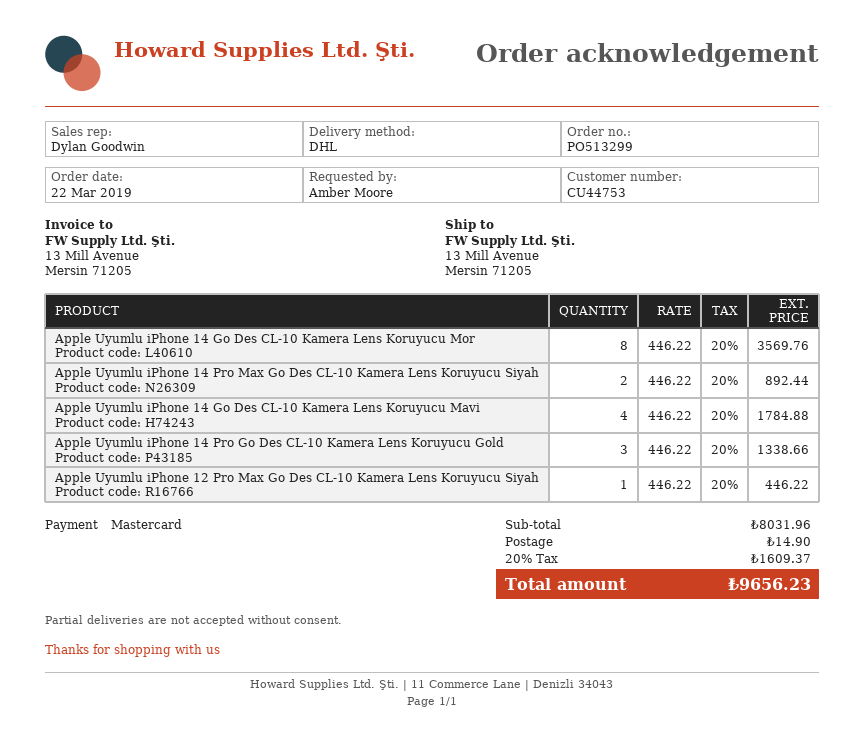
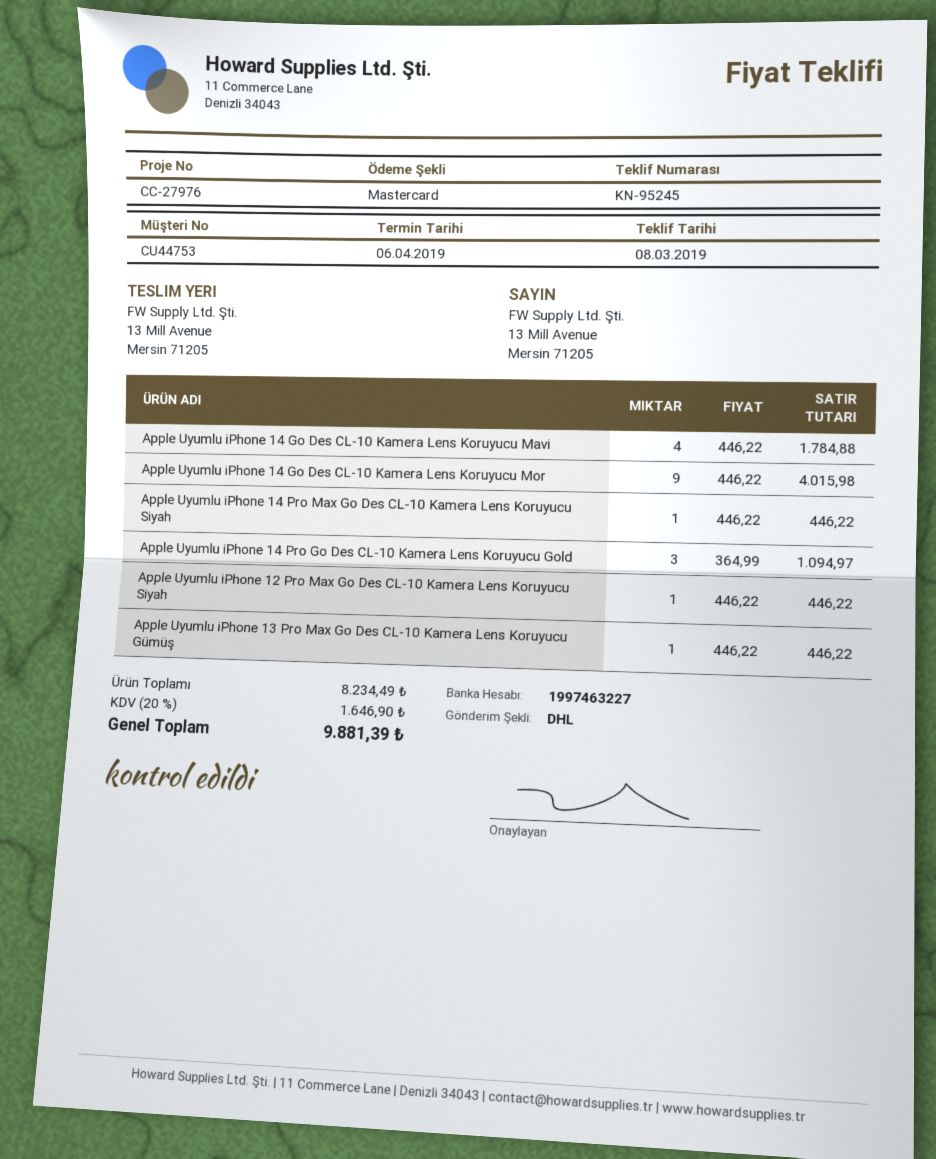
Apple Uyumlu iPhone 14 Go Des CL-10 Kamera Lens Koruyucu Mor: 8 x 446.22 = 3569.76 -> 9 x 446.22 = 4015.98
Apple Uyumlu iPhone 14 Pro Max Go Des CL-10 Kamera Lens Koruyucu Siyah: 2 x 446.22 = 892.44 -> 1 x 446.22 = 446.22
Apple Uyumlu iPhone 14 Pro Go Des CL-10 Kamera Lens Koruyucu Gold: 3 x 446.22 = 1338.66 -> 3 x 364.99 = 1094.97
Apple Uyumlu iPhone 13 Pro Max Go Des CL-10 Kamera Lens Koruyucu Gümüş: none -> 1 x 446.22 = 446.22
subtotal: 8031.96 -> 8234.49
shipping: 14.90 -> none
tax: 20% = 1609.37 -> 20% = 1646.90
total: 9656.23 -> 9881.39

